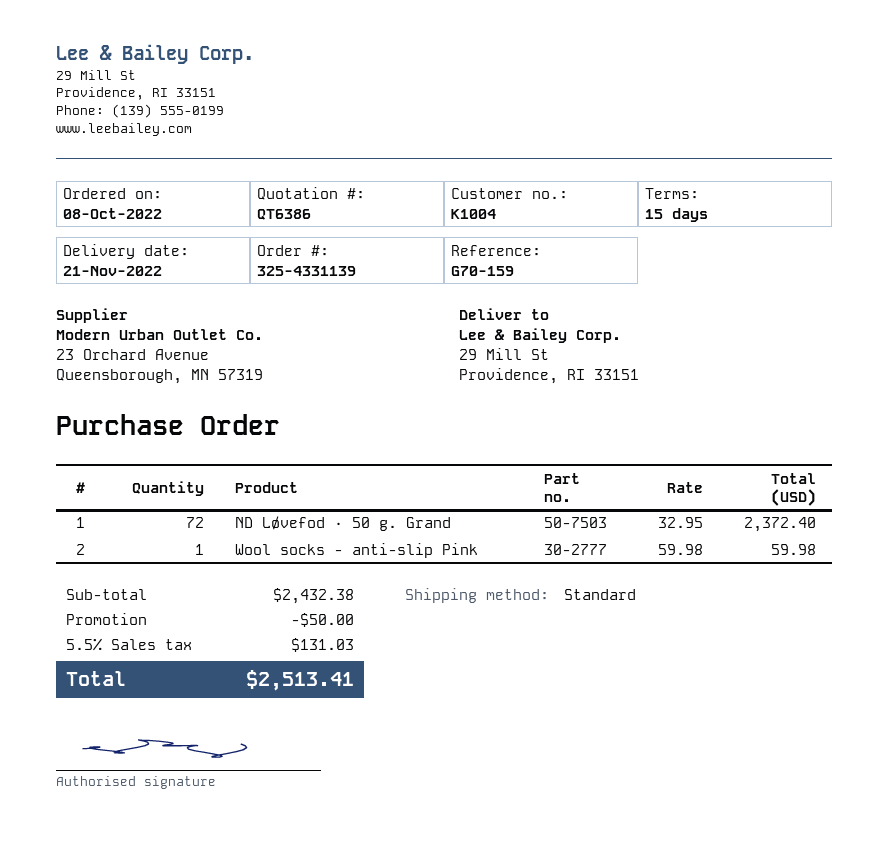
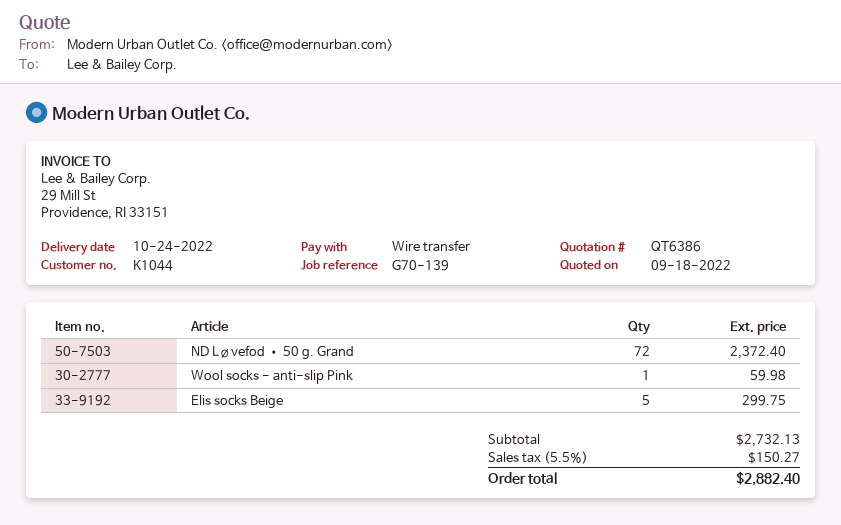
delivery date: 2022-11-21 -> 2022-10-24
customer number: K1004 -> K1044
reference: G70-159 -> G70-139
Elis socks Beige: none -> 5 for 299.75
subtotal: 2432.38 -> 2732.13
discount: 50.00 -> none
tax: 5.5% = 131.03 -> 5.5% = 150.27
total: 2513.41 -> 2882.40

